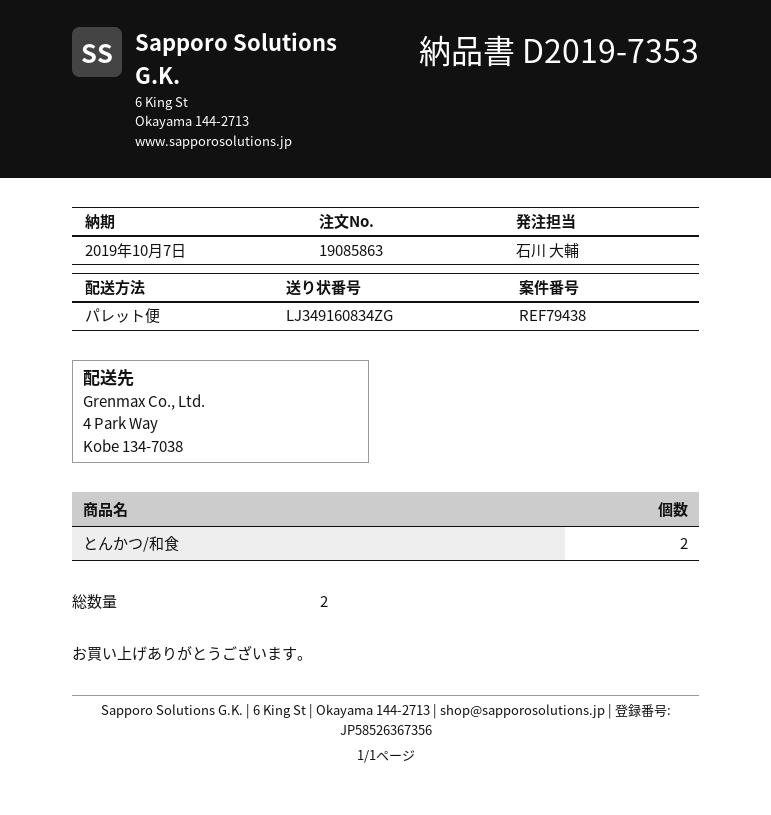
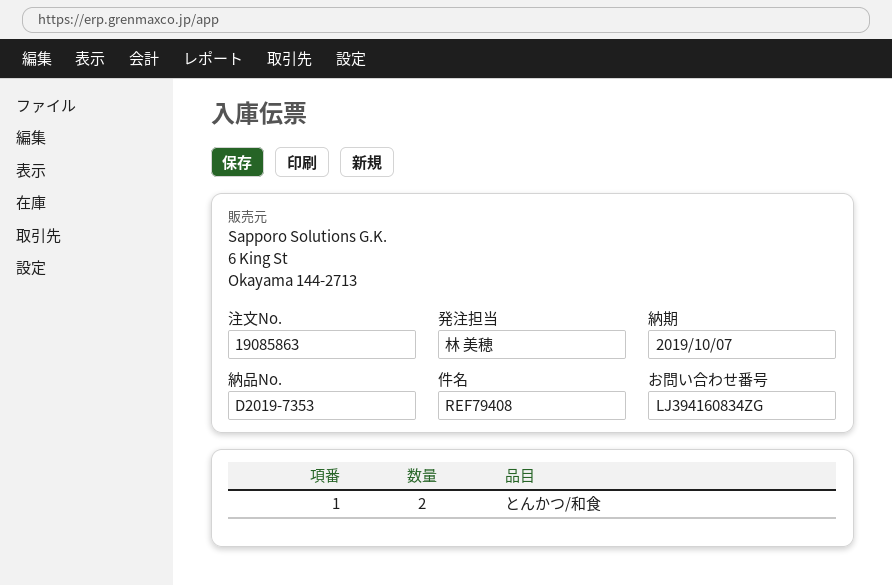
reference: REF79438 -> REF79408
ordered by: 石川 大輔 -> 林 美穂
tracking number: LJ349160834ZG -> LJ394160834ZG

